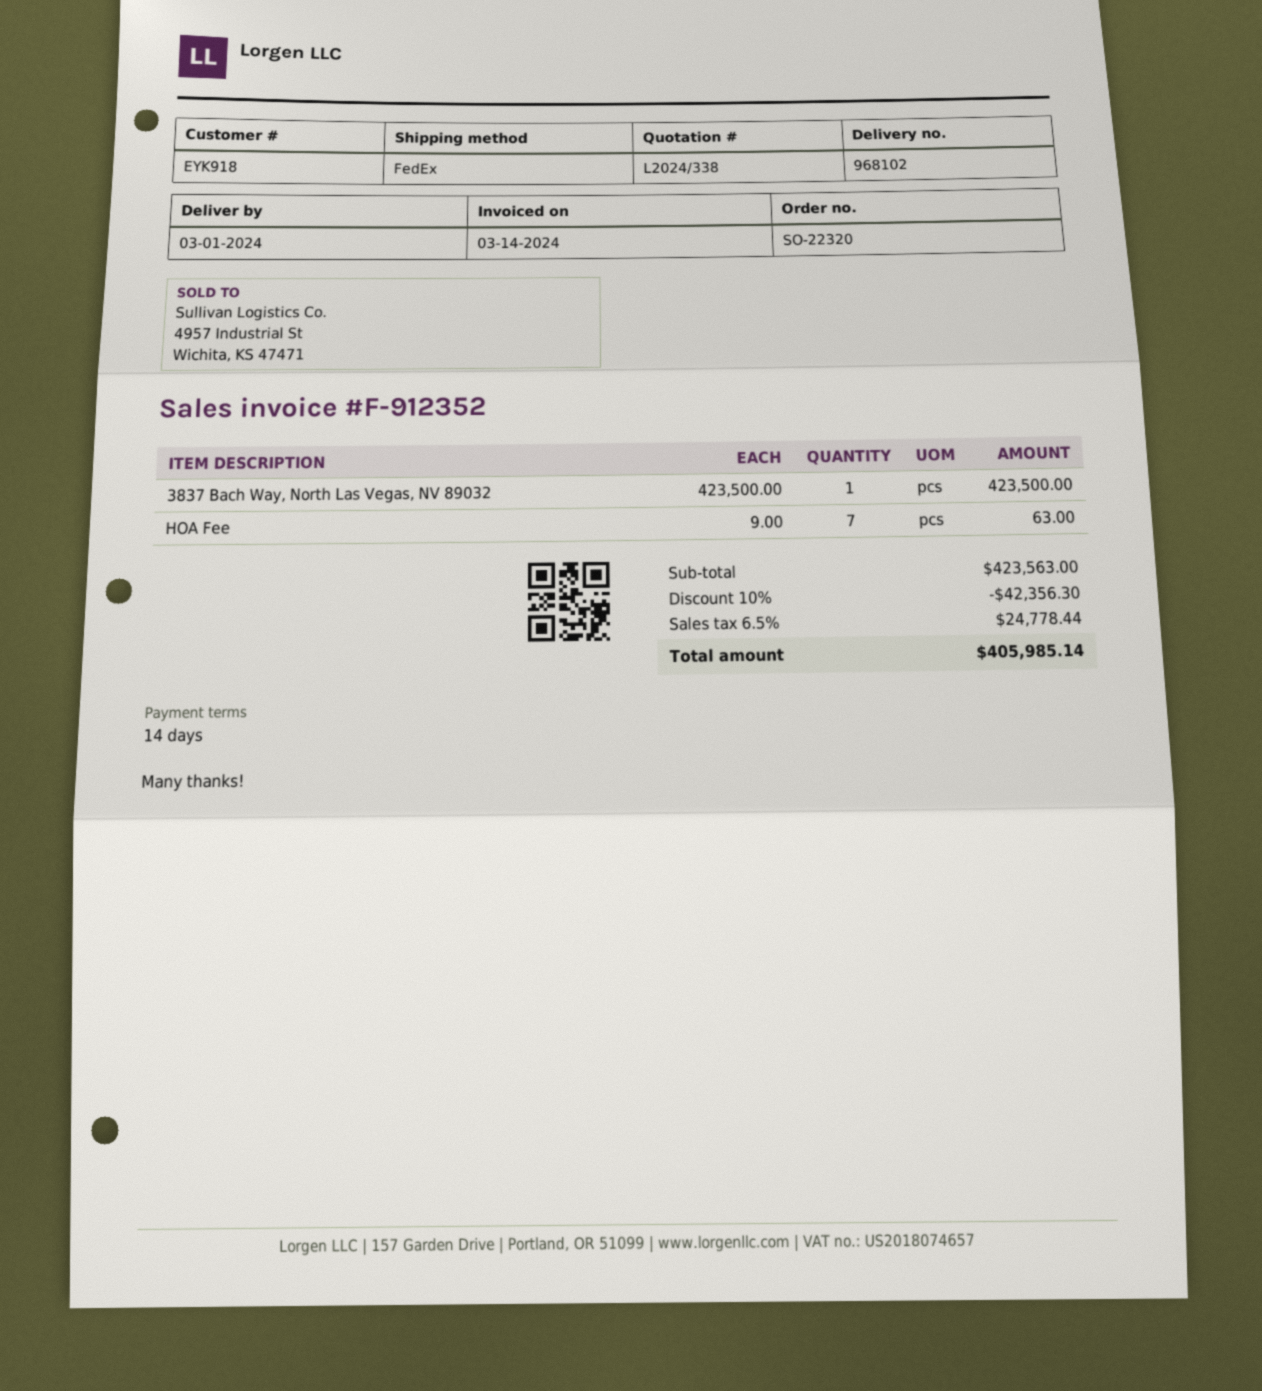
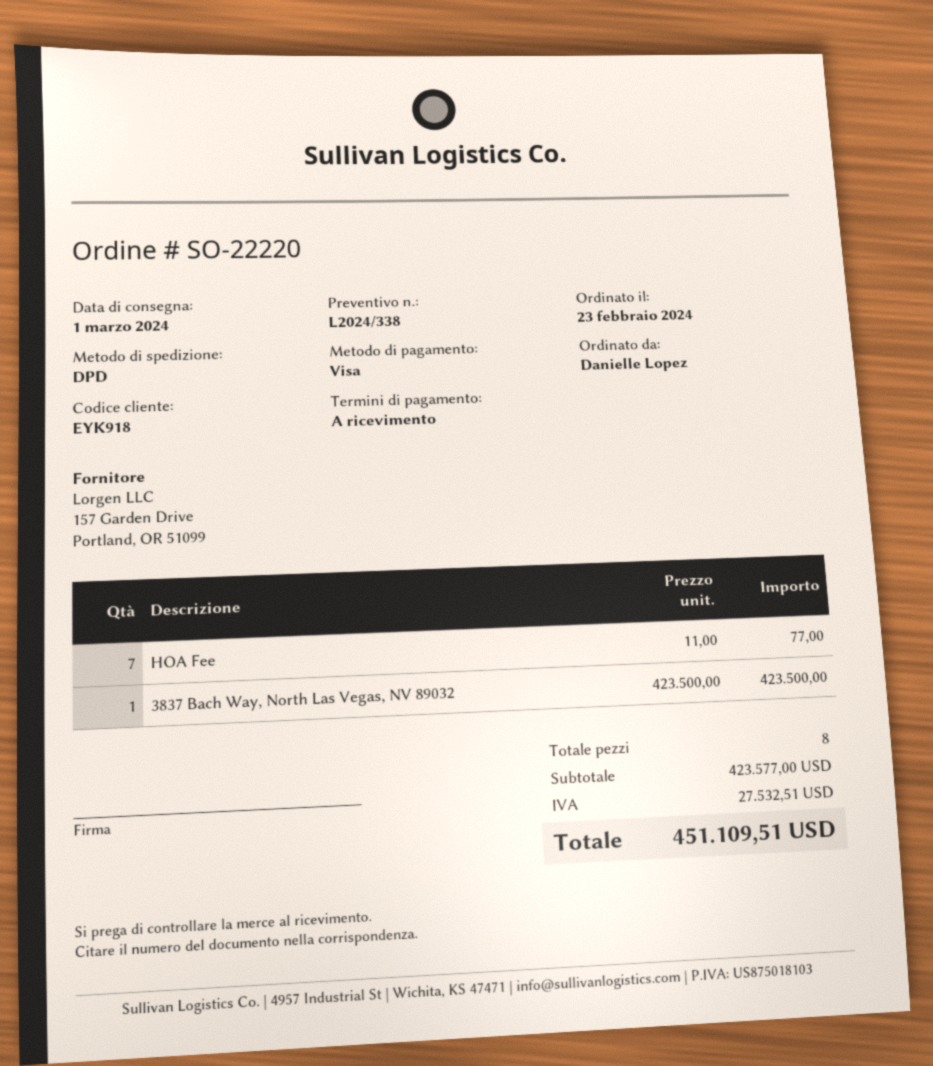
order number: SO-22320 -> SO-22220
payment terms: 14 days -> on receipt
shipping method: FedEx -> DPD
HOA Fee: 7 x 9.00 = 63.00 -> 7 x 11.00 = 77.00
subtotal: 423563.00 -> 423577.00
discount: 10% = 42356.30 -> none
tax: 24778.44 -> 27532.51
total: 405985.14 -> 451109.51

